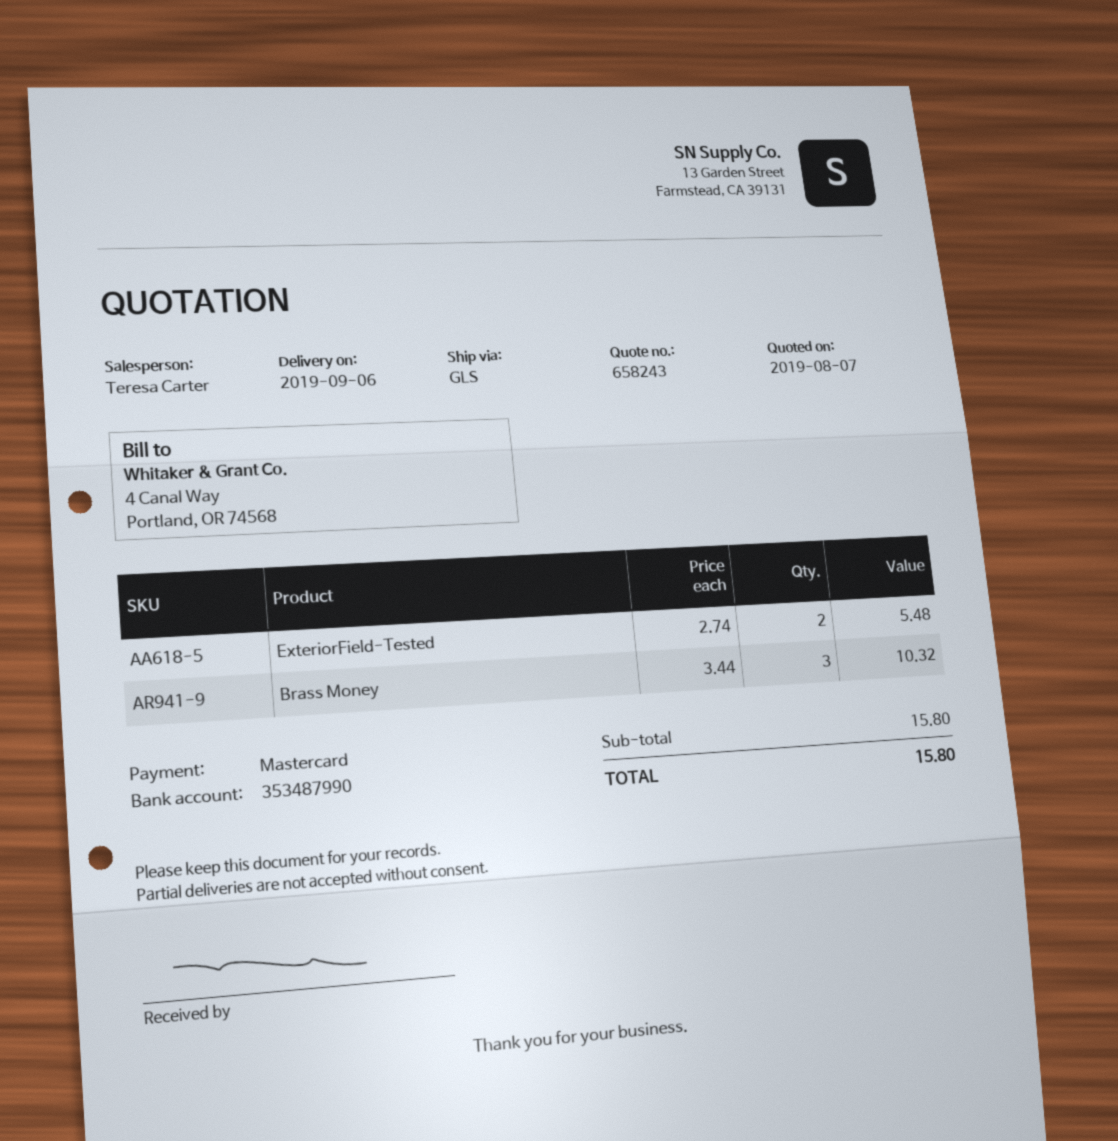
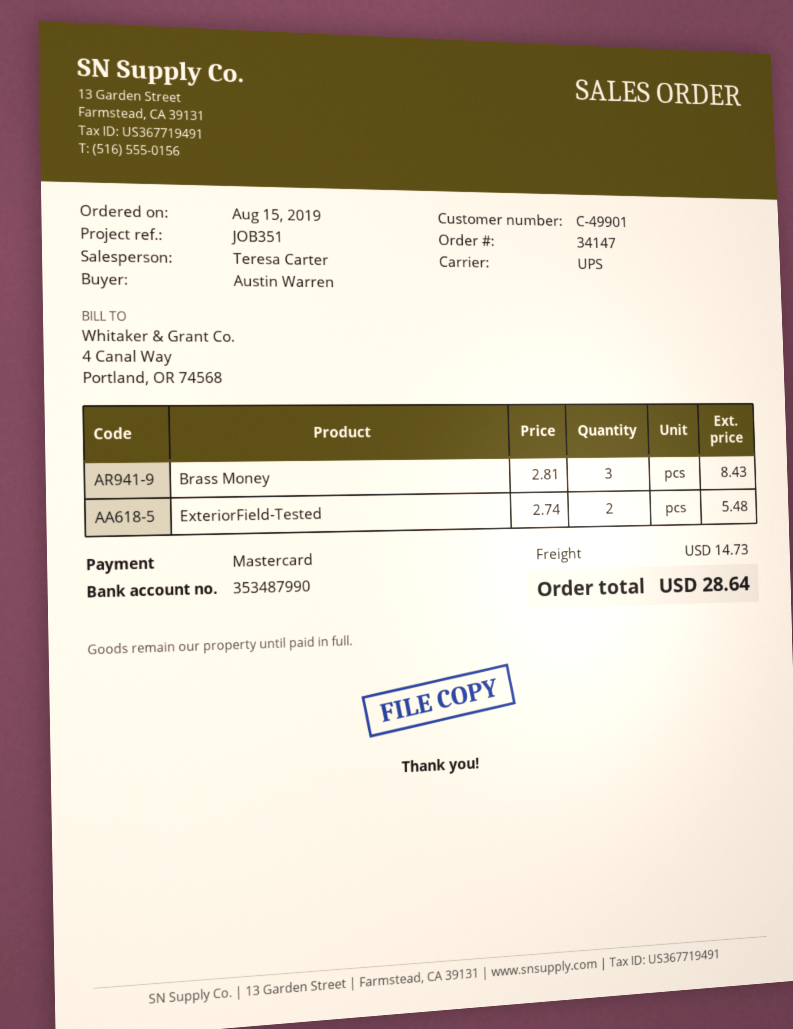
shipping method: GLS -> UPS
Brass Money: 3 x 3.44 = 10.32 -> 3 x 2.81 = 8.43
shipping: none -> 14.73
total: 15.80 -> 28.64

